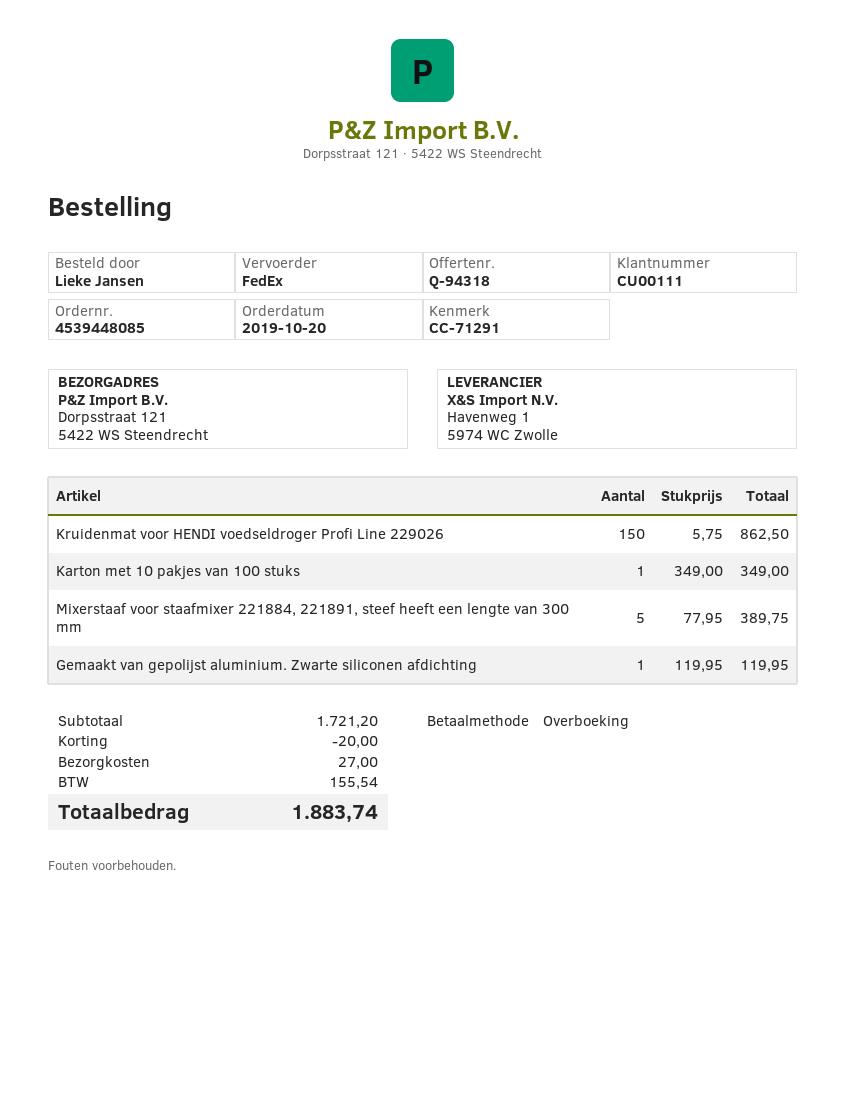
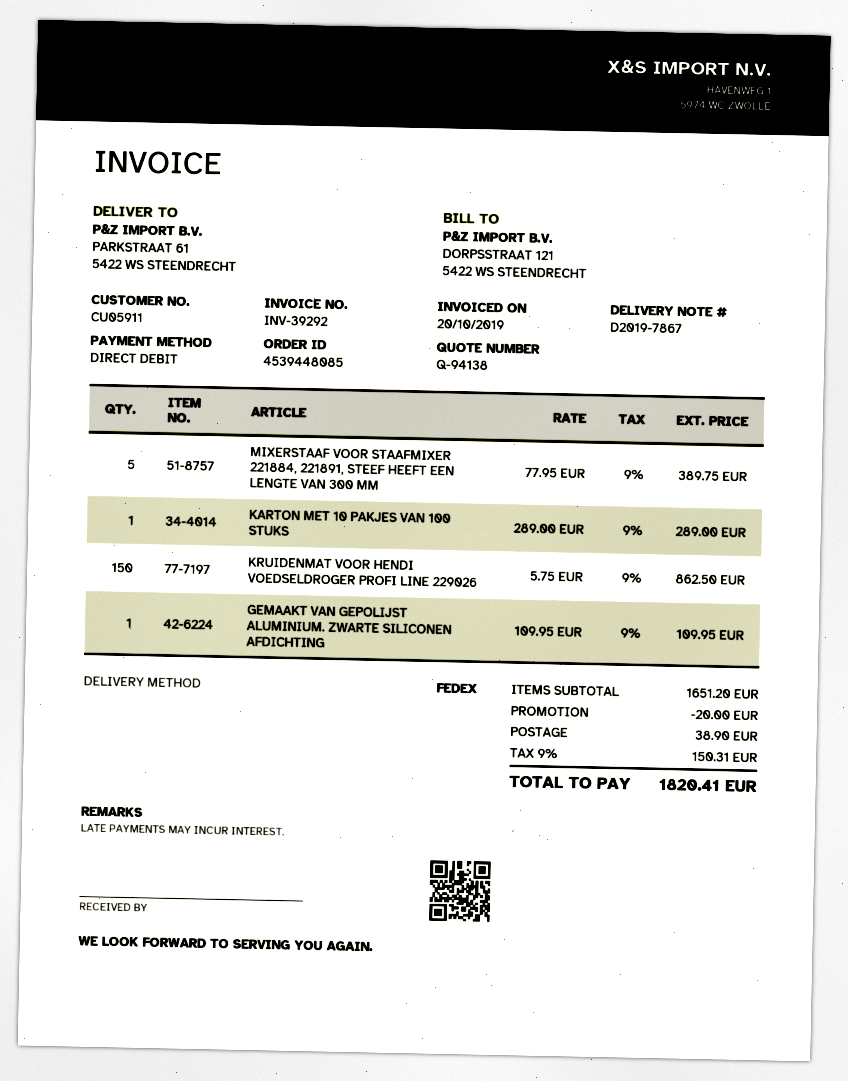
quote number: Q-94318 -> Q-94138
customer number: CU00111 -> CU05911
payment method: bank transfer -> direct debit
ship to: Dorpsstraat 121, 5422 WS Steendrecht -> PARKSTRAAT 61, 5422 WS STEENDRECHT
Karton met 10 pakjes van 100 stuks: 1 x 349.00 = 349.00 -> 1 x 289.00 = 289.00
Gemaakt van gepolijst aluminium. Zwarte siliconen afdichting: 1 x 119.95 = 119.95 -> 1 x 109.95 = 109.95
subtotal: 1721.20 -> 1651.20
shipping: 27.00 -> 38.90
tax: 155.54 -> 150.31
total: 1883.74 -> 1820.41

